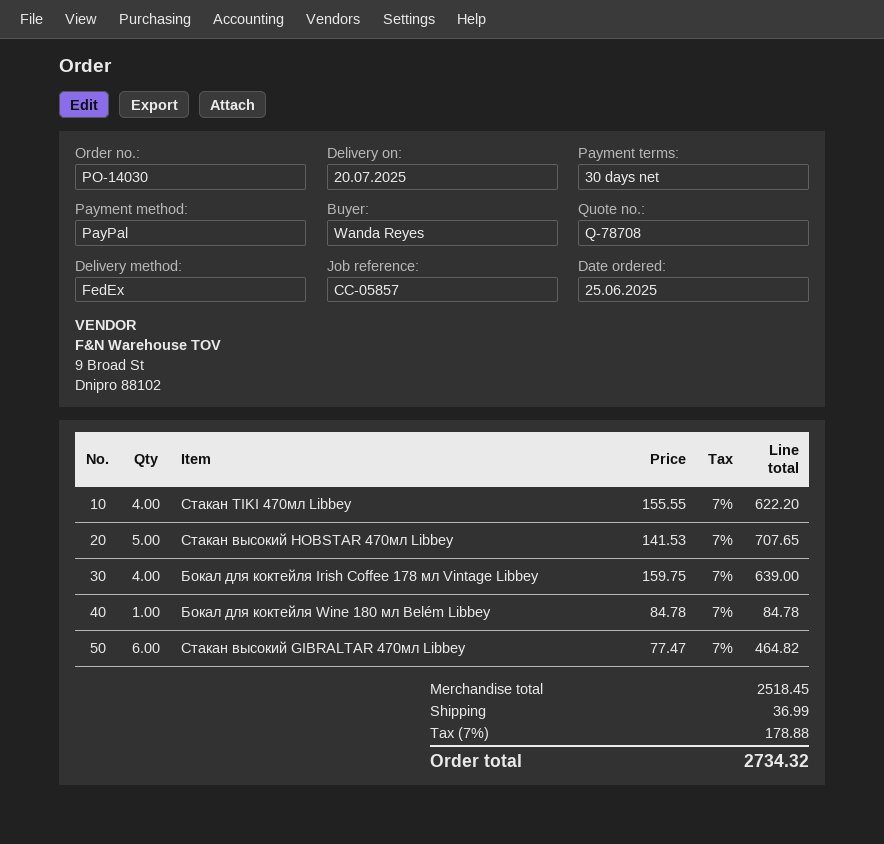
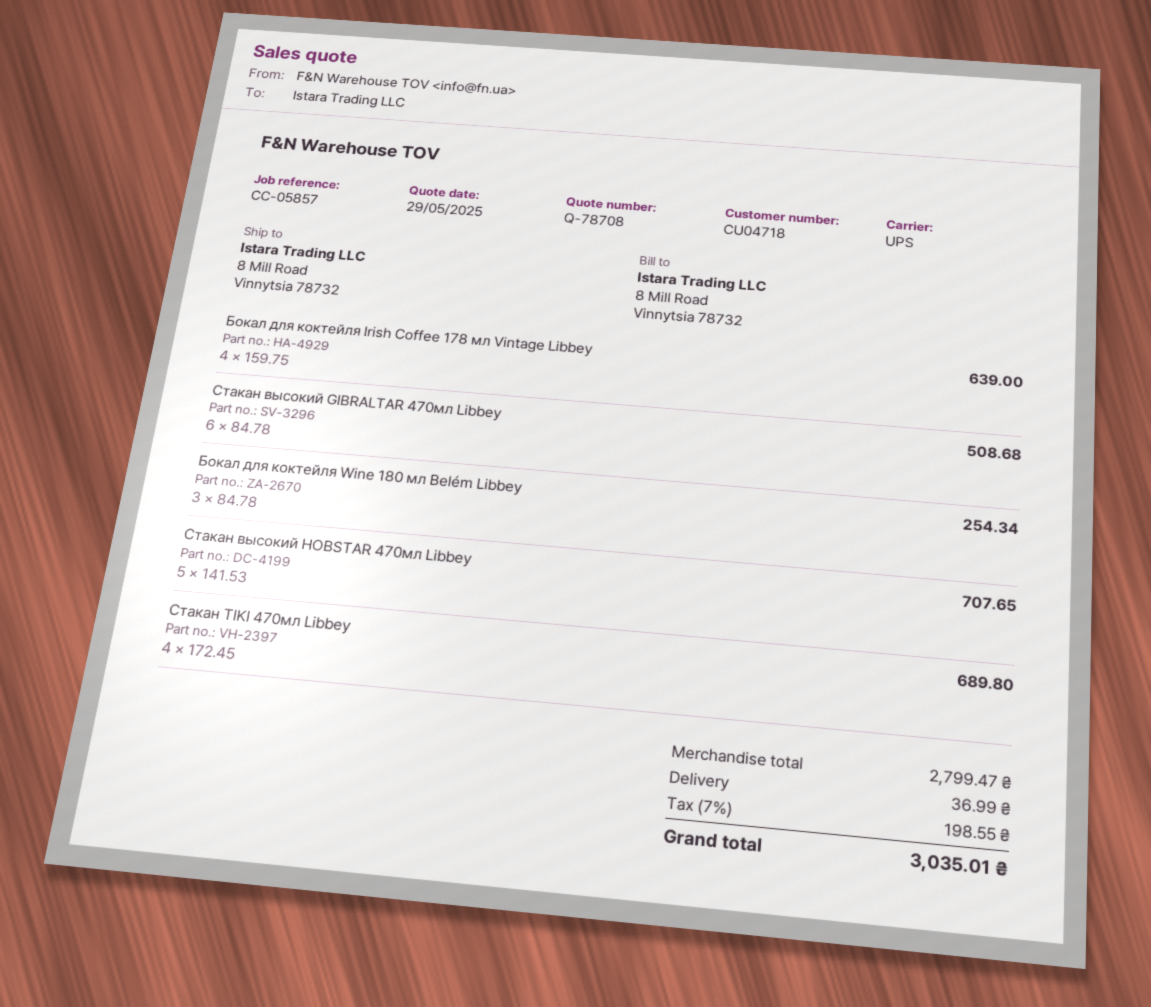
shipping method: FedEx -> UPS
Стакан TIKI 470мл Libbey: 4 x 155.55 = 622.20 -> 4 x 172.45 = 689.80
Бокал для коктейля Wine 180 мл Belém Libbey: 1 x 84.78 = 84.78 -> 3 x 84.78 = 254.34
Стакан высокий GIBRALTAR 470мл Libbey: 6 x 77.47 = 464.82 -> 6 x 84.78 = 508.68
subtotal: 2518.45 -> 2799.47
tax: 7% = 178.88 -> 7% = 198.55
total: 2734.32 -> 3035.01

